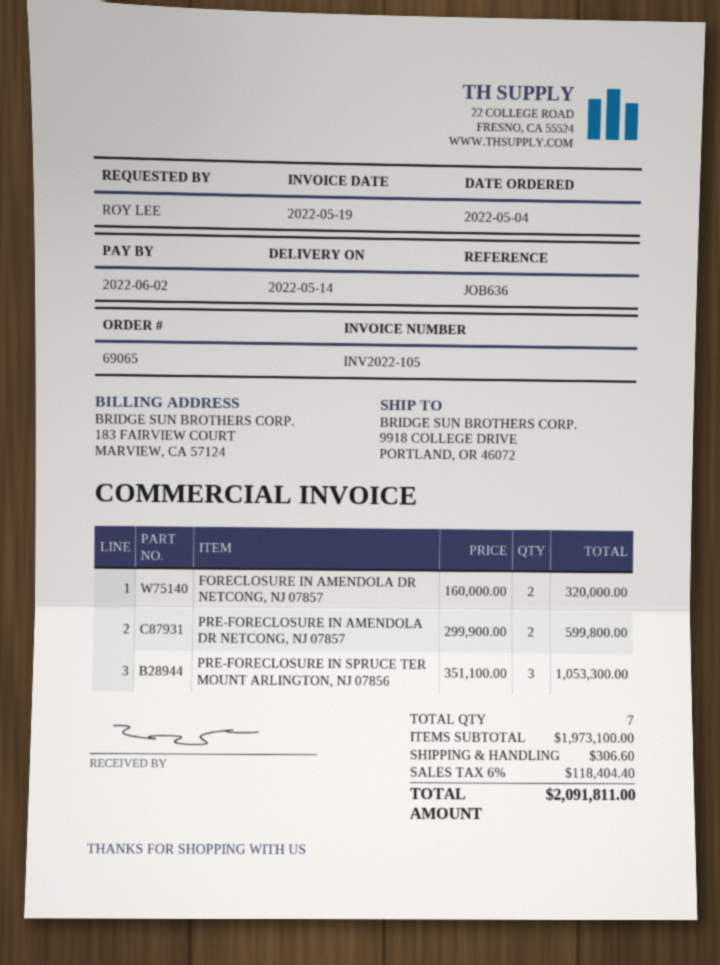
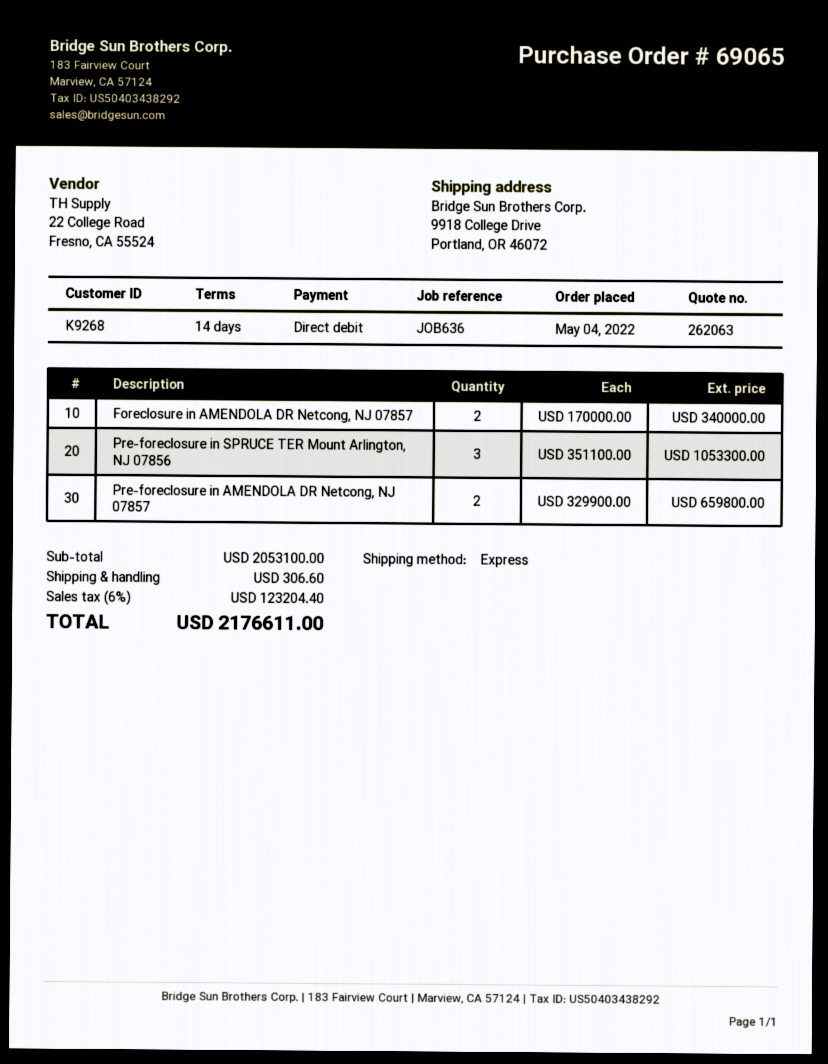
FORECLOSURE IN AMENDOLA DR NETCONG, NJ 07857: 2 x 160000.00 = 320000.00 -> 2 x 170000.00 = 340000.00
PRE-FORECLOSURE IN AMENDOLA DR NETCONG, NJ 07857: 2 x 299900.00 = 599800.00 -> 2 x 329900.00 = 659800.00
subtotal: 1973100.00 -> 2053100.00
tax: 6% = 118404.40 -> 6% = 123204.40
total: 2091811.00 -> 2176611.00

